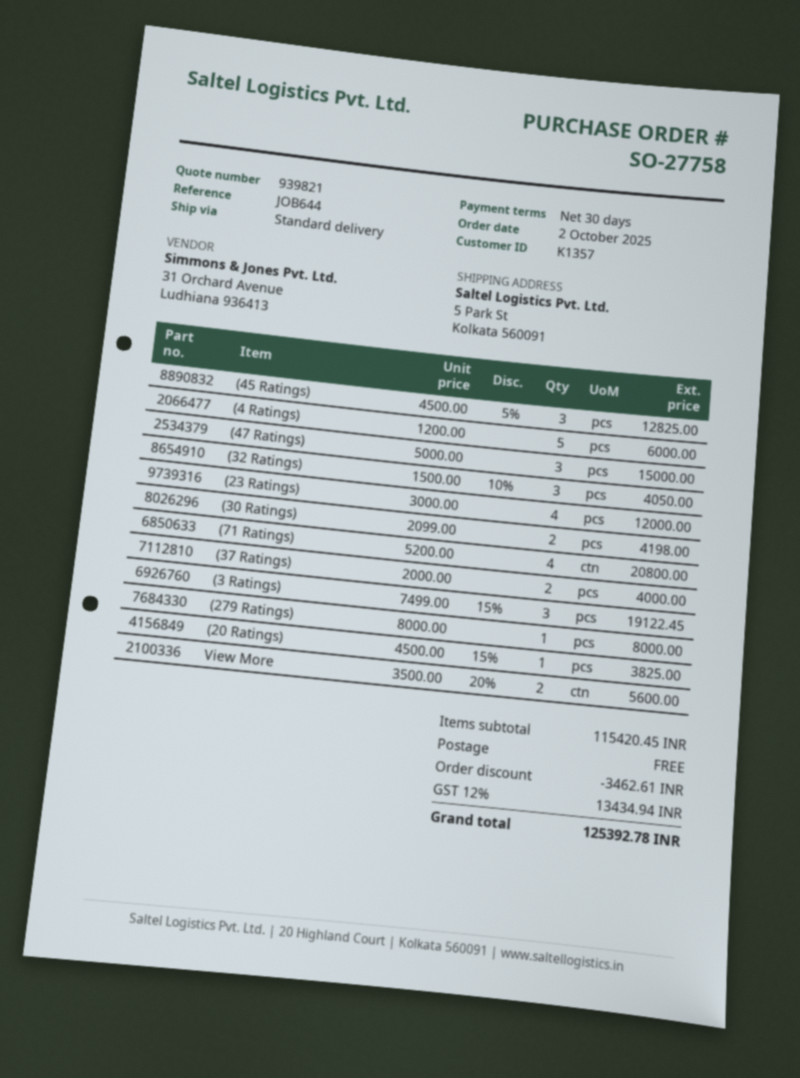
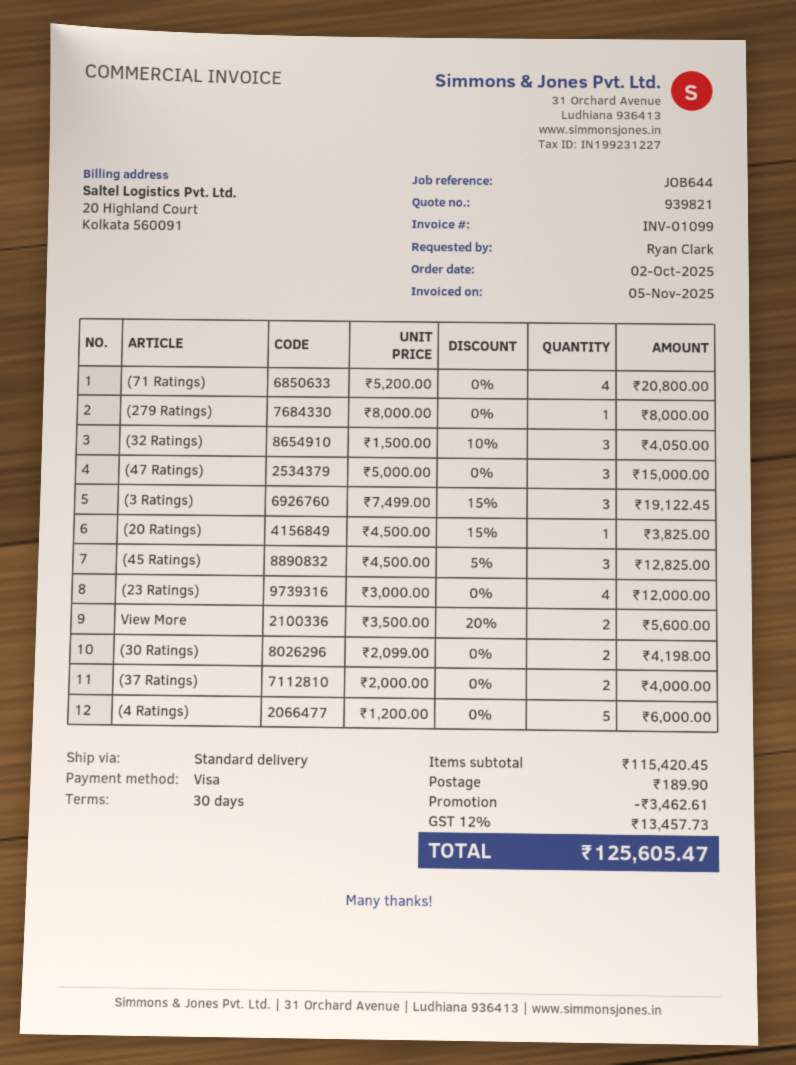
shipping: 0.00 -> 189.90
tax: 12% = 13434.94 -> 12% = 13457.73
total: 125392.78 -> 125605.47

